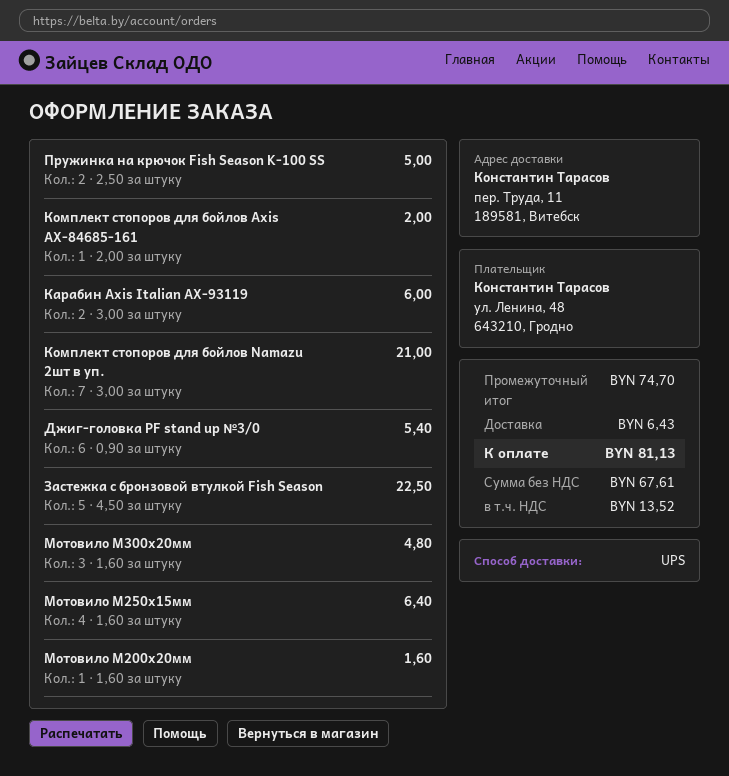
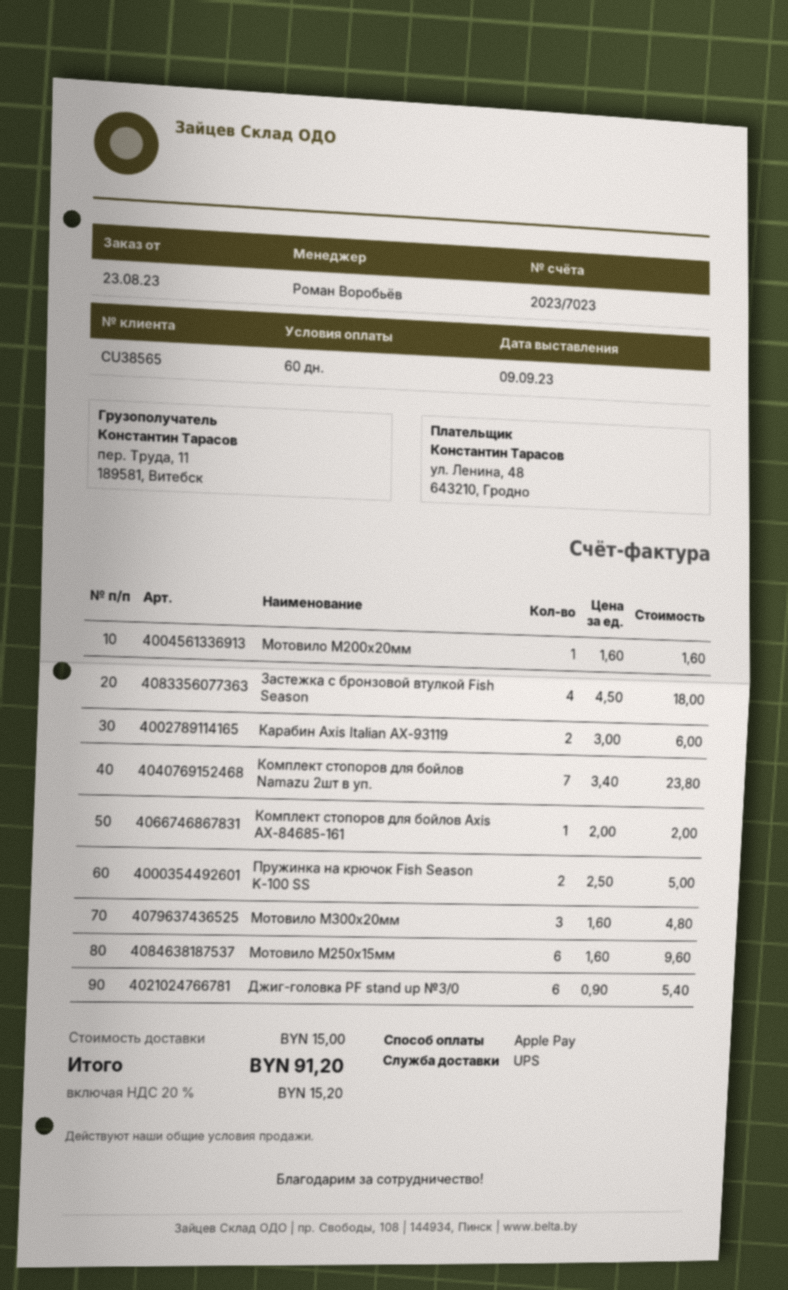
Комплект стопоров для бойлов Namazu 2шт в уп.: 7 x 3.00 = 21.00 -> 7 x 3.40 = 23.80
Застежка с бронзовой втулкой Fish Season: 5 x 4.50 = 22.50 -> 4 x 4.50 = 18.00
Мотовило M250х15мм: 4 x 1.60 = 6.40 -> 6 x 1.60 = 9.60
shipping: 6.43 -> 15.00
tax: 13.52 -> 15.20
total: 81.13 -> 91.20

